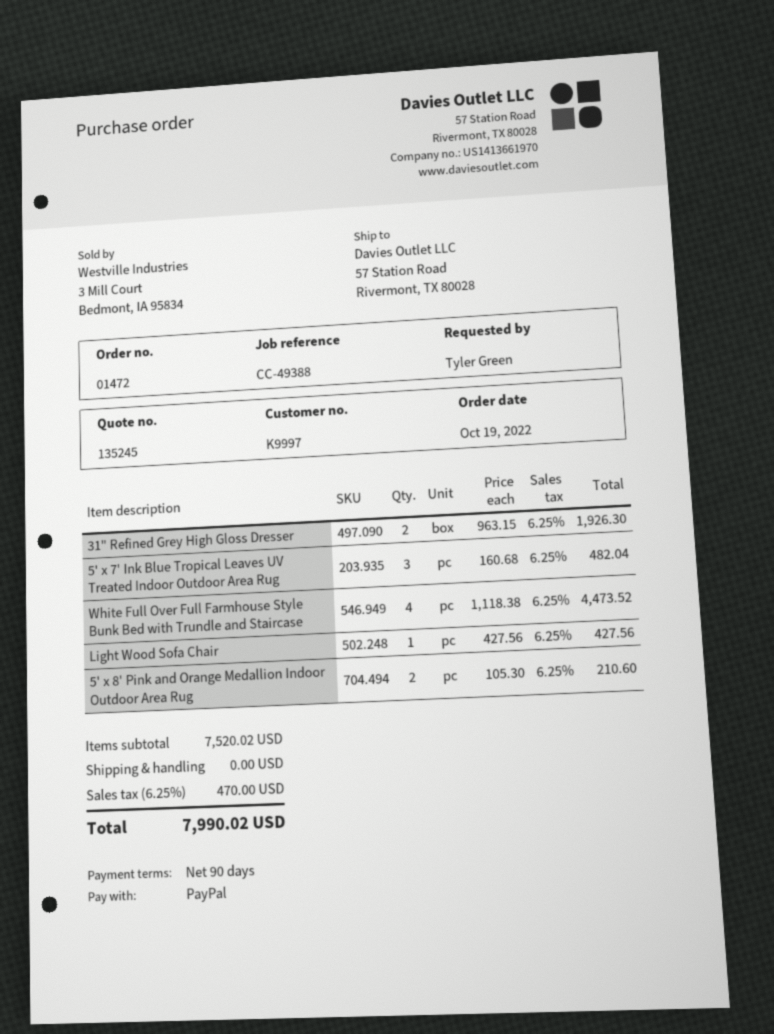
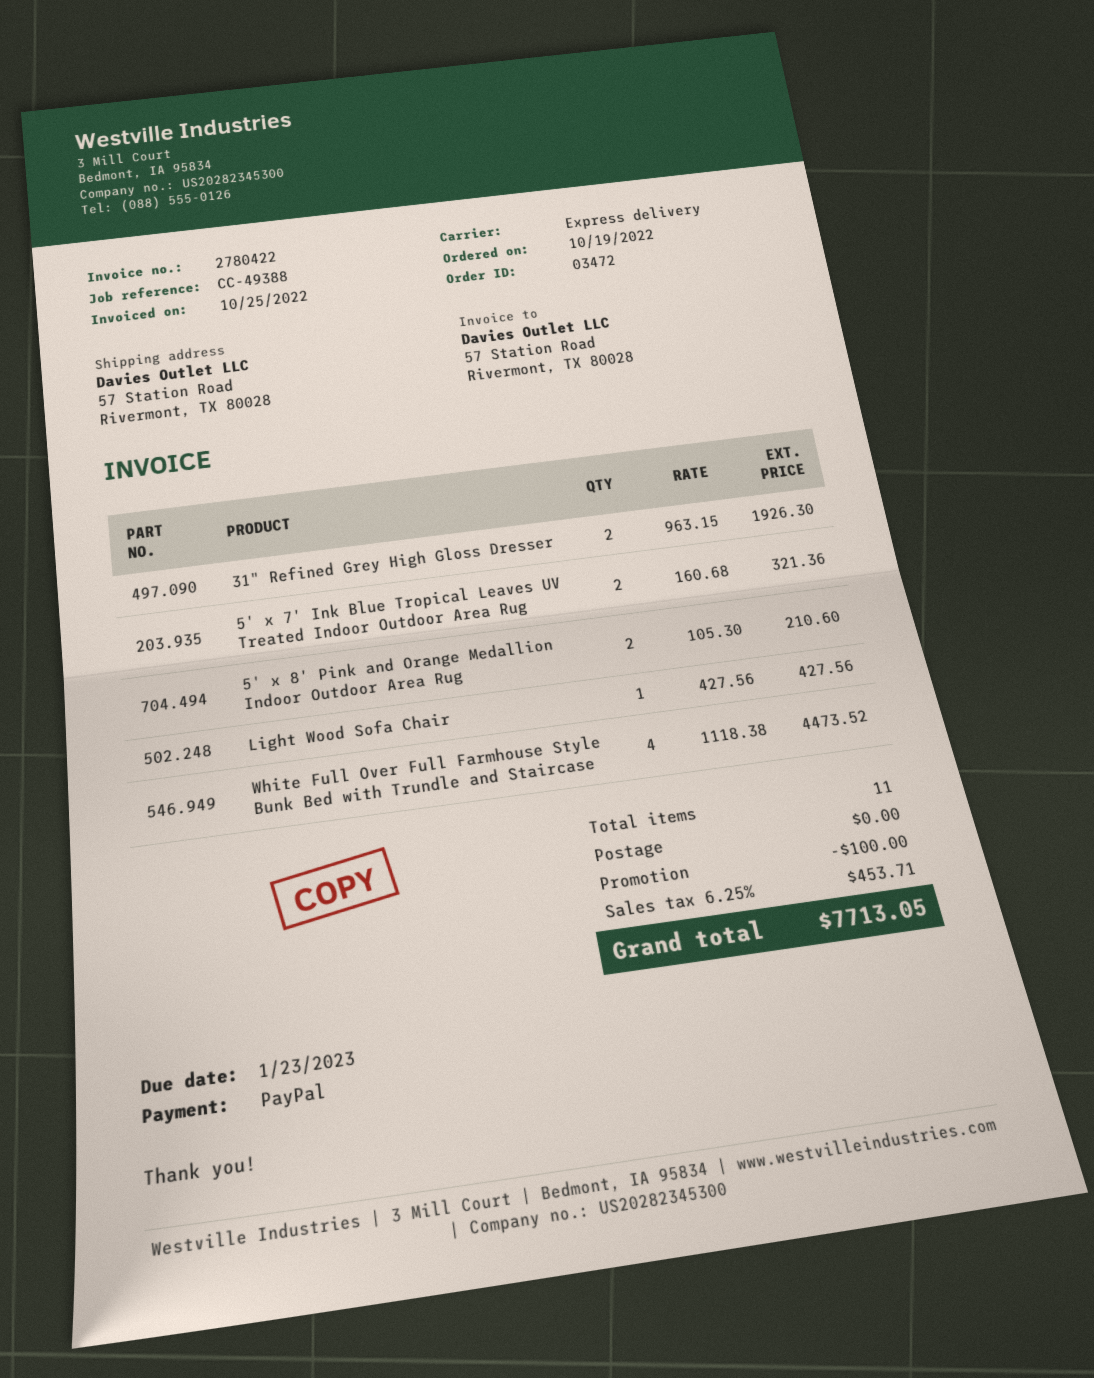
order number: 01472 -> 03472
5' x 7' Ink Blue Tropical Leaves UV Treated Indoor Outdoor Area Rug: 3 x 160.68 = 482.04 -> 2 x 160.68 = 321.36
discount: none -> 100.00
tax: 6.25% = 470.00 -> 6.25% = 453.71
total: 7990.02 -> 7713.05

